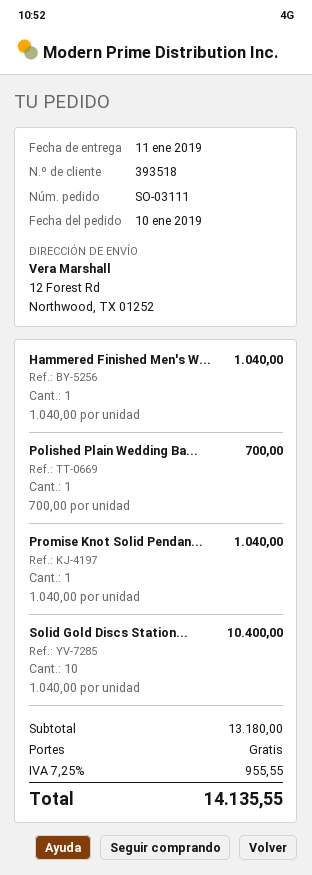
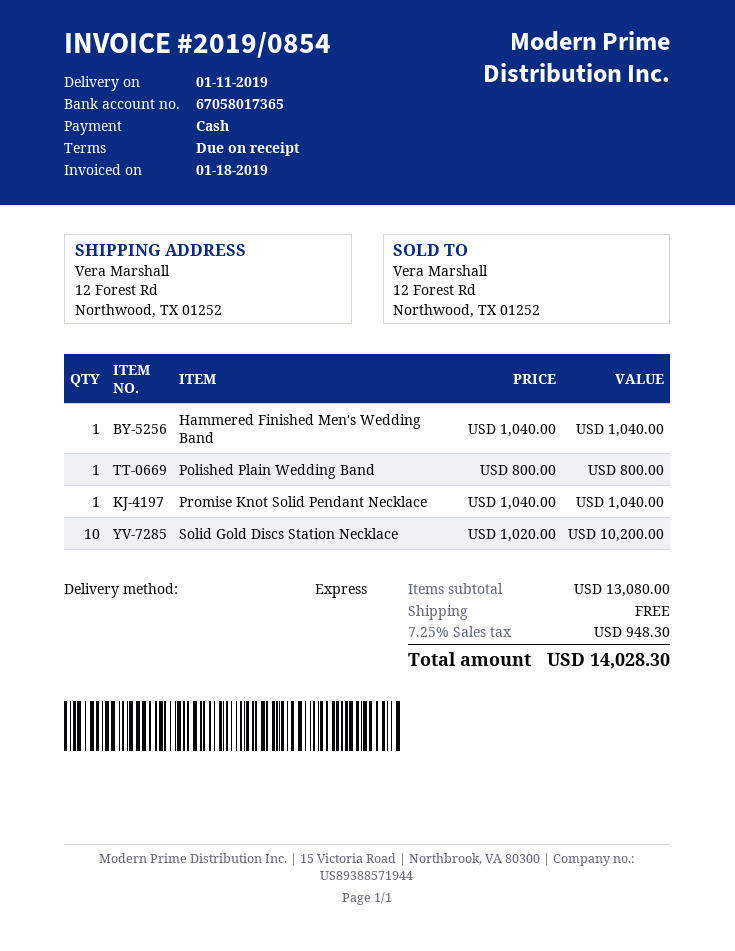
Polished Plain Wedding Ba...: 1 x 700.00 = 700.00 -> 1 x 800.00 = 800.00
Solid Gold Discs Station...: 10 x 1040.00 = 10400.00 -> 10 x 1020.00 = 10200.00
subtotal: 13180.00 -> 13080.00
tax: 7.25% = 955.55 -> 7.25% = 948.30
total: 14135.55 -> 14028.30

